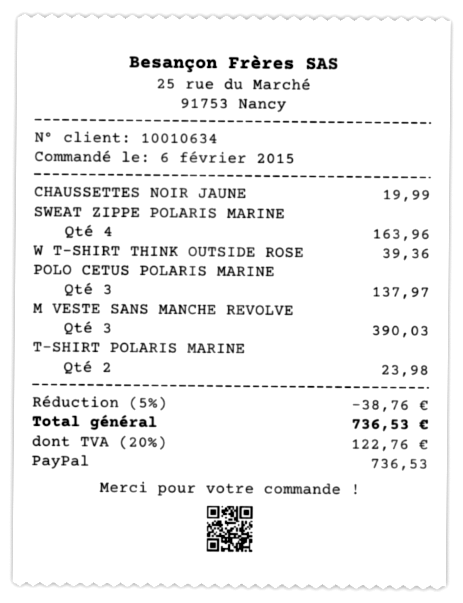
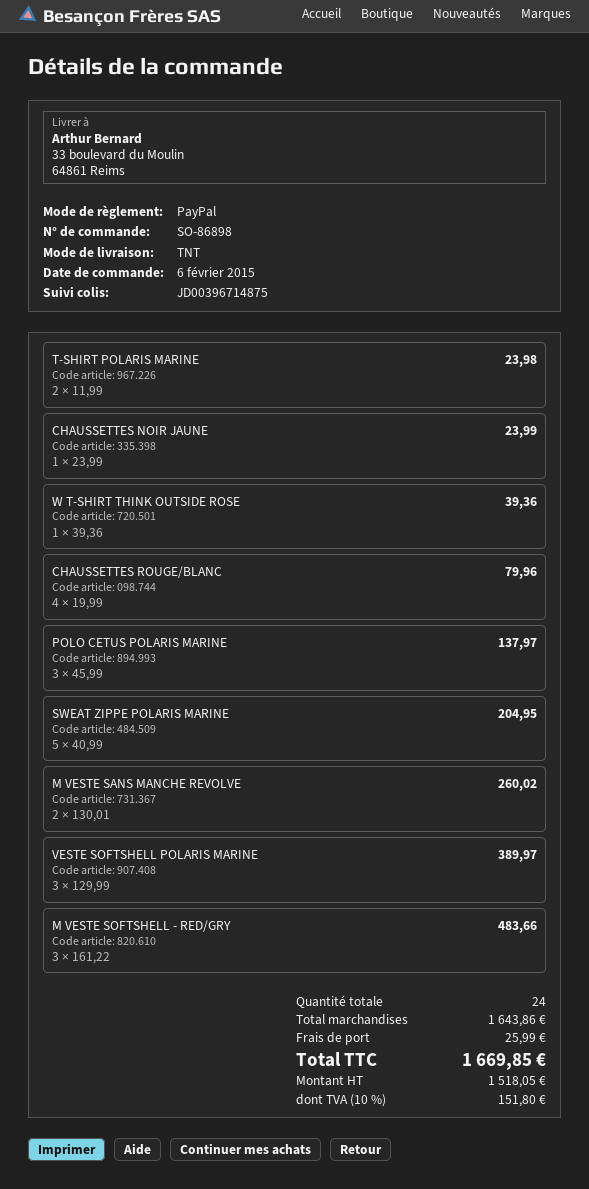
CHAUSSETTES NOIR JAUNE: 1 for 19.99 -> 1 for 23.99
SWEAT ZIPPE POLARIS MARINE: 4 for 163.96 -> 5 for 204.95
M VESTE SANS MANCHE REVOLVE: 3 for 390.03 -> 2 for 260.02
CHAUSSETTES ROUGE/BLANC: none -> 4 for 79.96
VESTE SOFTSHELL POLARIS MARINE: none -> 3 for 389.97
M VESTE SOFTSHELL - RED/GRY: none -> 3 for 483.66
discount: 5% = 38.76 -> none
shipping: none -> 25.99
tax: 20% = 122.76 -> 10% = 151.80
total: 736.53 -> 1669.85

